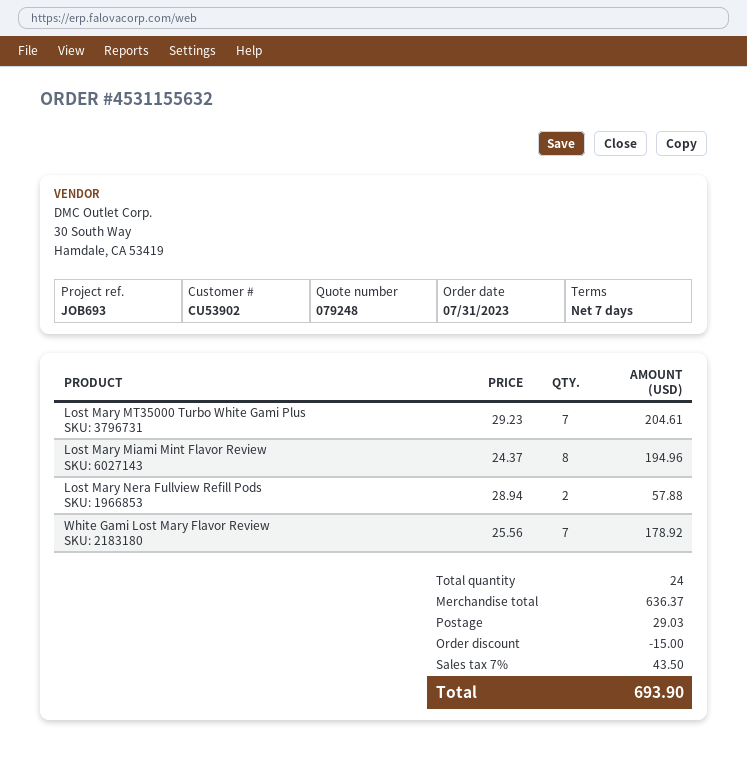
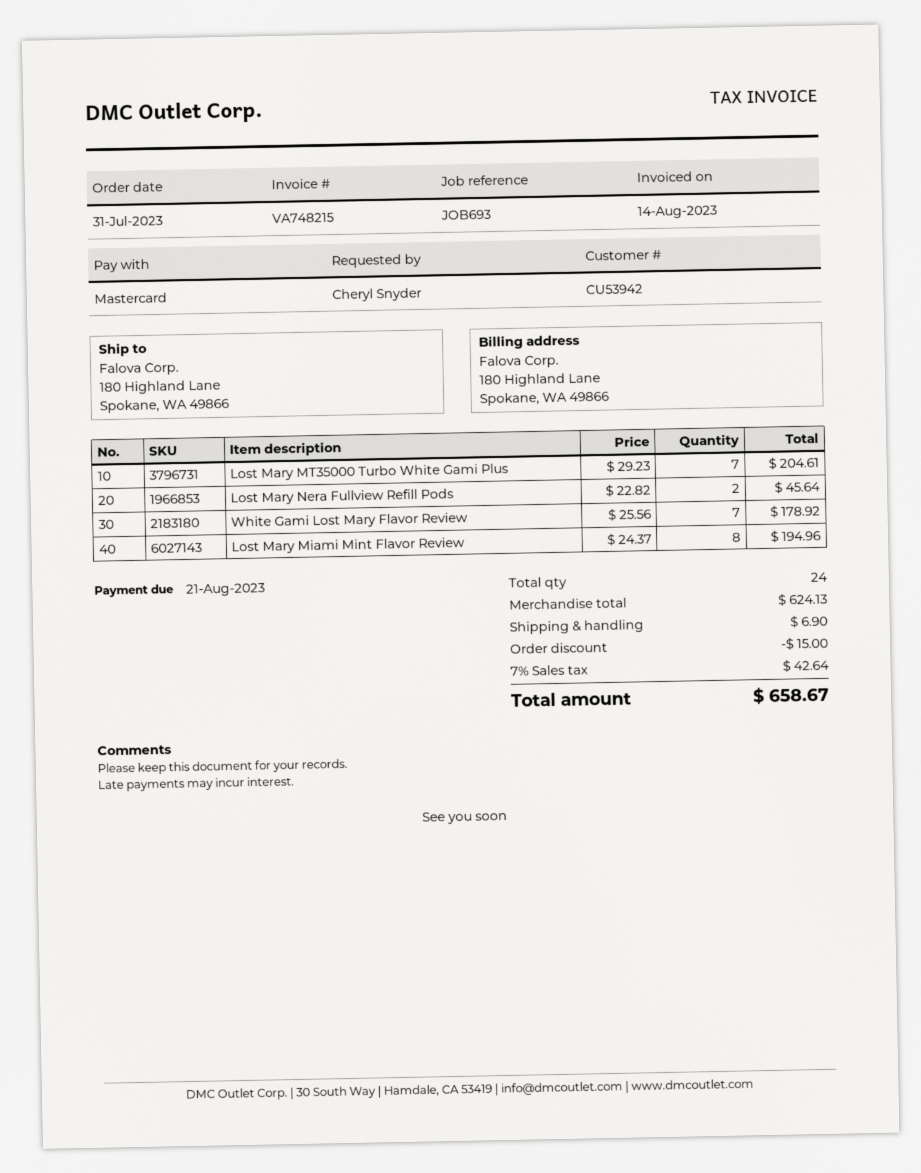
customer number: CU53902 -> CU53942
Lost Mary Nera Fullview Refill Pods: 2 x 28.94 = 57.88 -> 2 x 22.82 = 45.64
subtotal: 636.37 -> 624.13
shipping: 29.03 -> 6.90
tax: 7% = 43.50 -> 7% = 42.64
total: 693.90 -> 658.67

